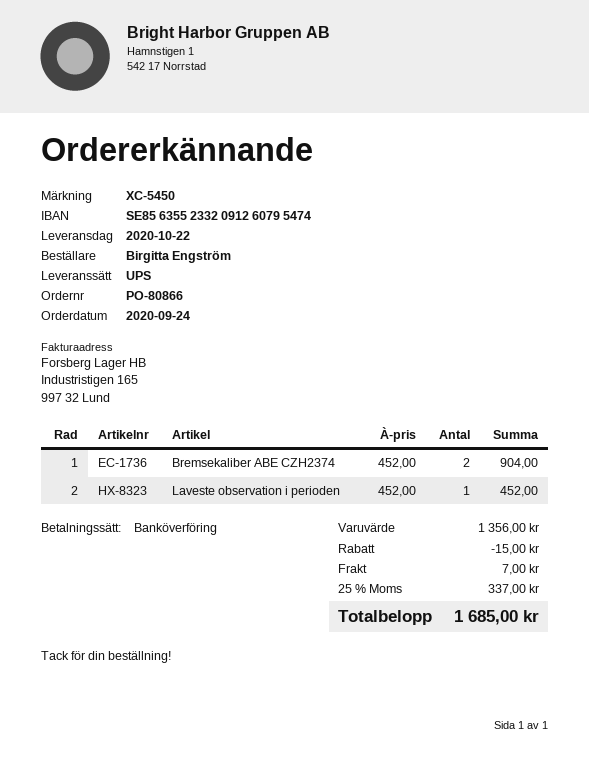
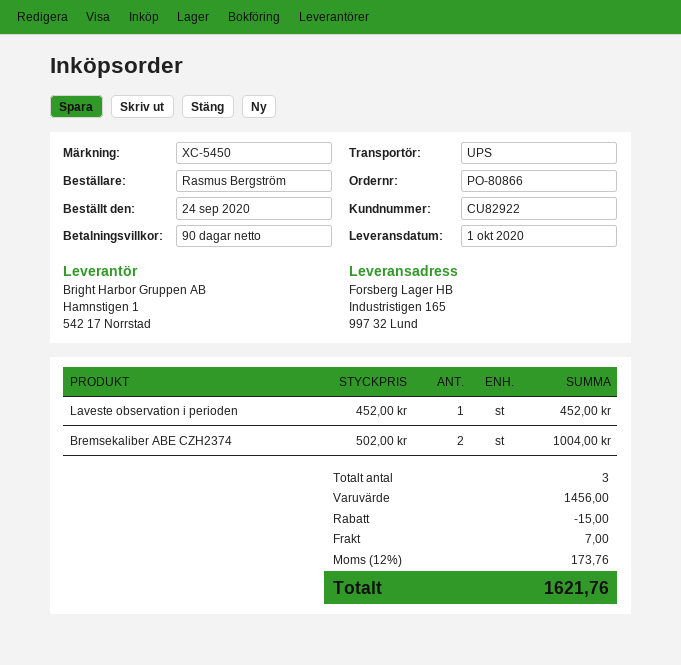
delivery date: 2020-10-22 -> 2020-10-01
ordered by: Birgitta Engström -> Rasmus Bergström
Bremsekaliber ABE CZH2374: 2 x 452.00 = 904.00 -> 2 x 502.00 = 1004.00
subtotal: 1356.00 -> 1456.00
tax: 25% = 337.00 -> 12% = 173.76
total: 1685.00 -> 1621.76

